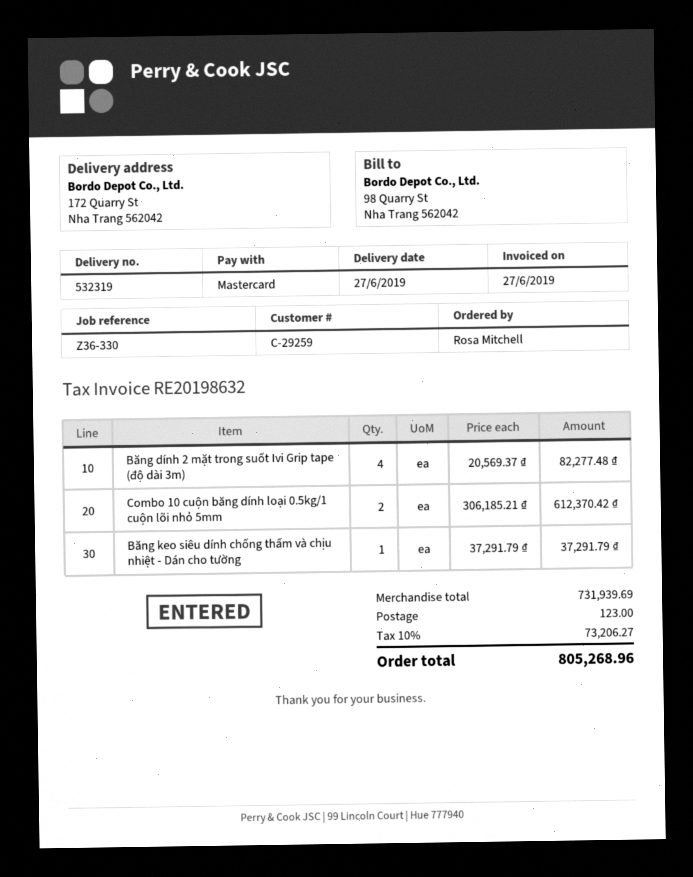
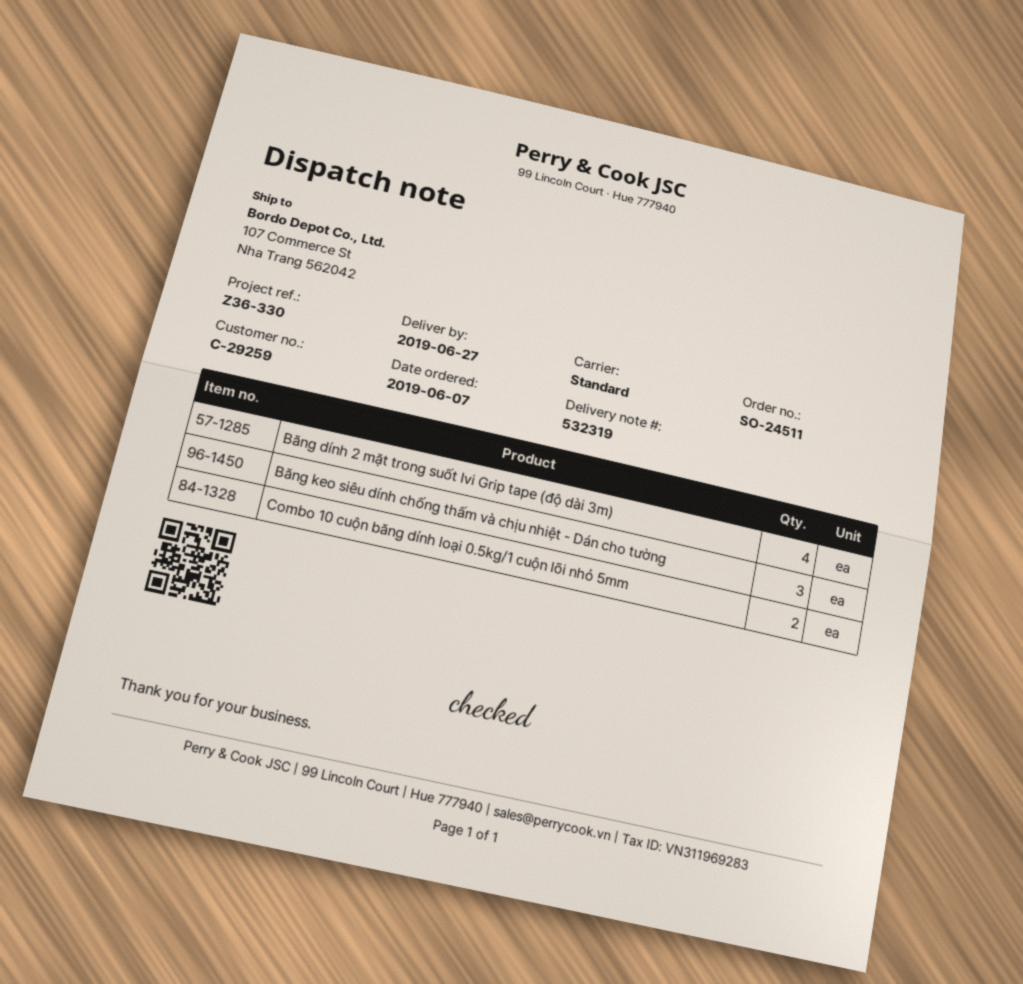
ship to: 172 Quarry St, Nha Trang 562042 -> 107 Commerce St, Nha Trang 562042
Băng keo siêu dính chống thấm và chịu nhiệt - Dán cho tường: 1 -> 3

